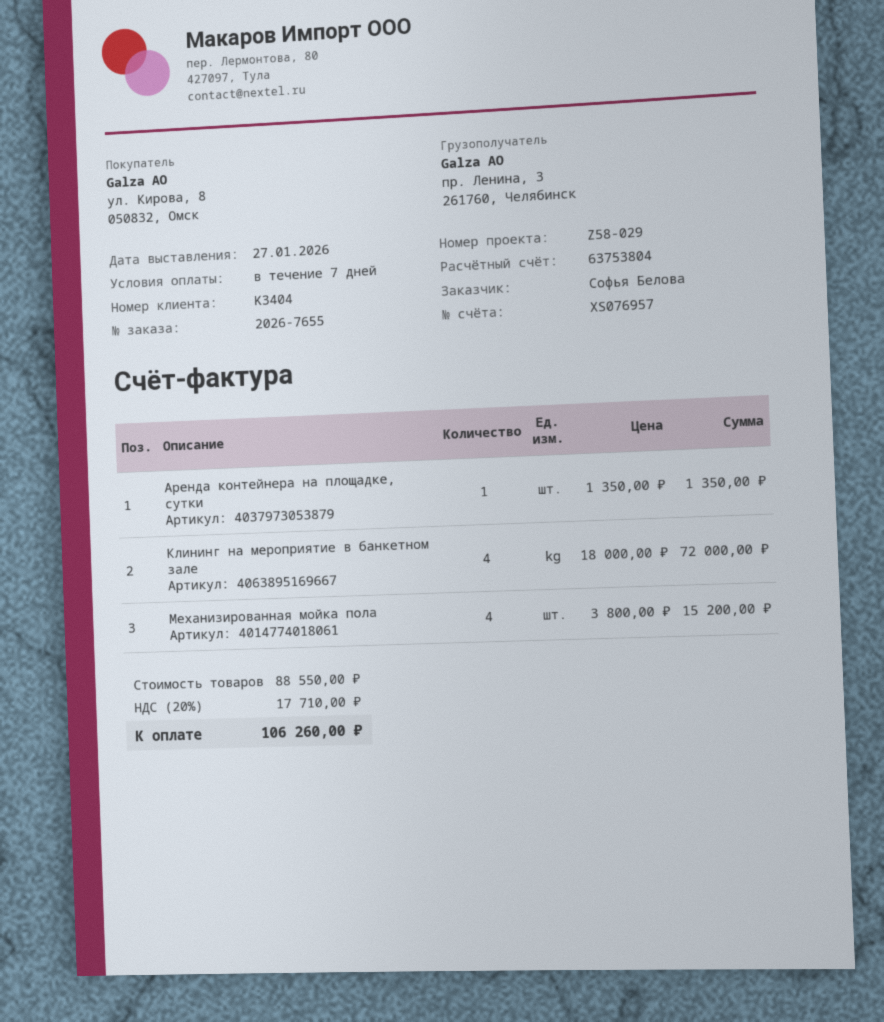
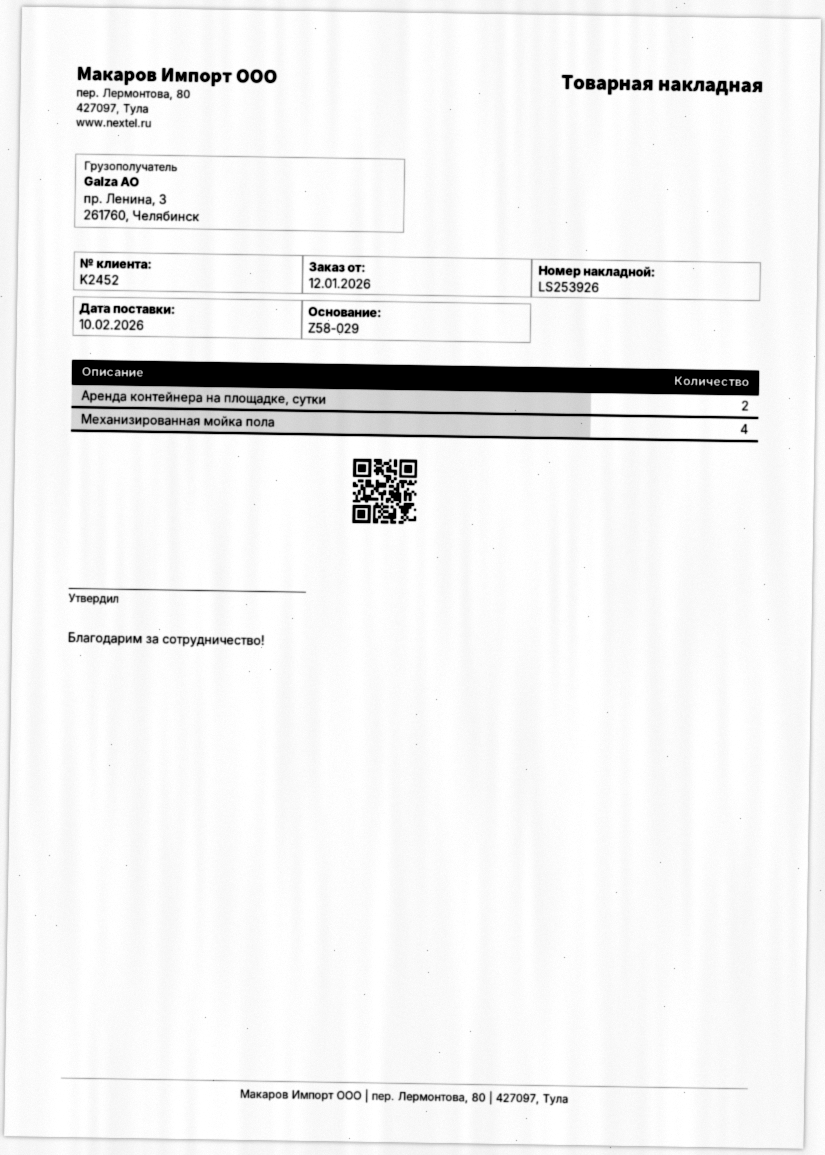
customer number: K3404 -> K2452
Аренда контейнера на площадке, сутки: 1 -> 2
Клининг на мероприятие в банкетном зале: 4 -> none

